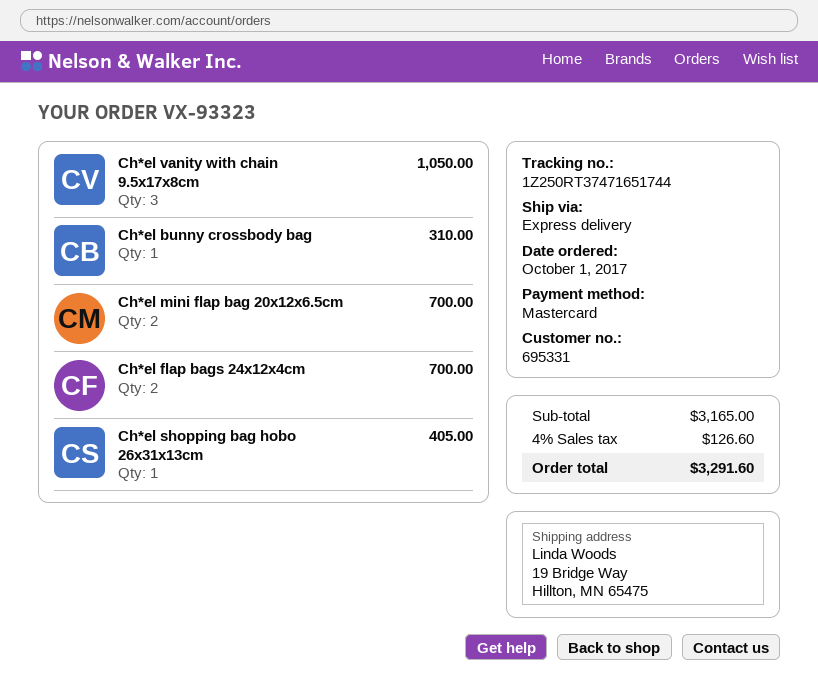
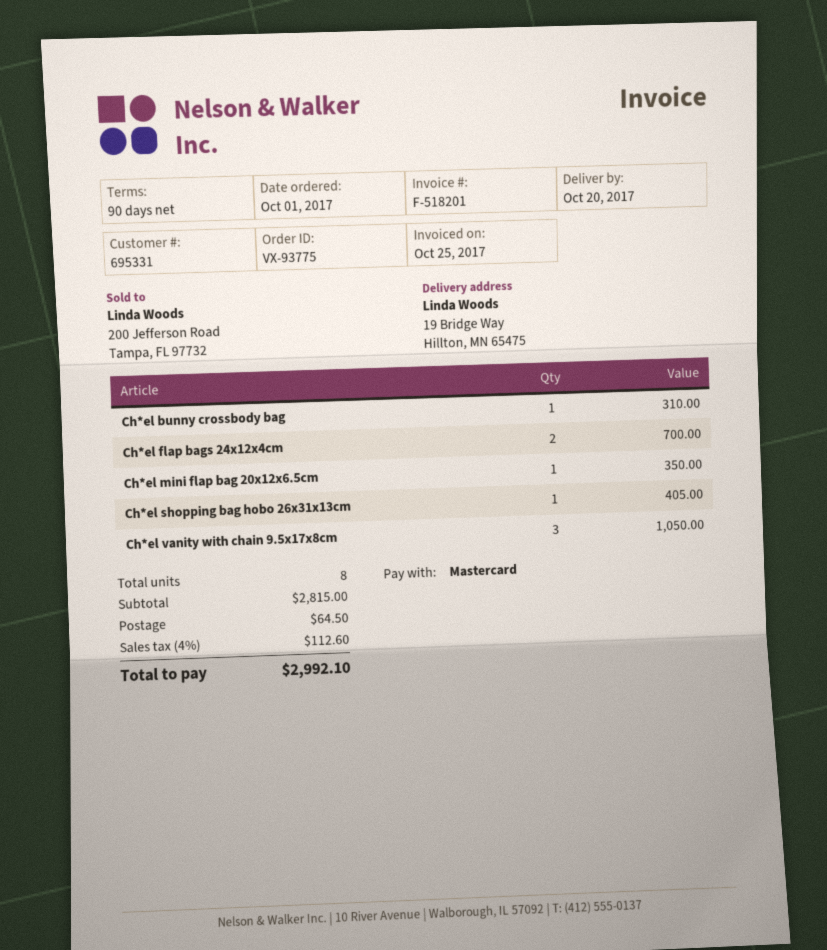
order number: VX-93323 -> VX-93775
Ch*el mini flap bag 20x12x6.5cm: 2 for 700.00 -> 1 for 350.00
subtotal: 3165.00 -> 2815.00
shipping: none -> 64.50
tax: 4% = 126.60 -> 4% = 112.60
total: 3291.60 -> 2992.10

